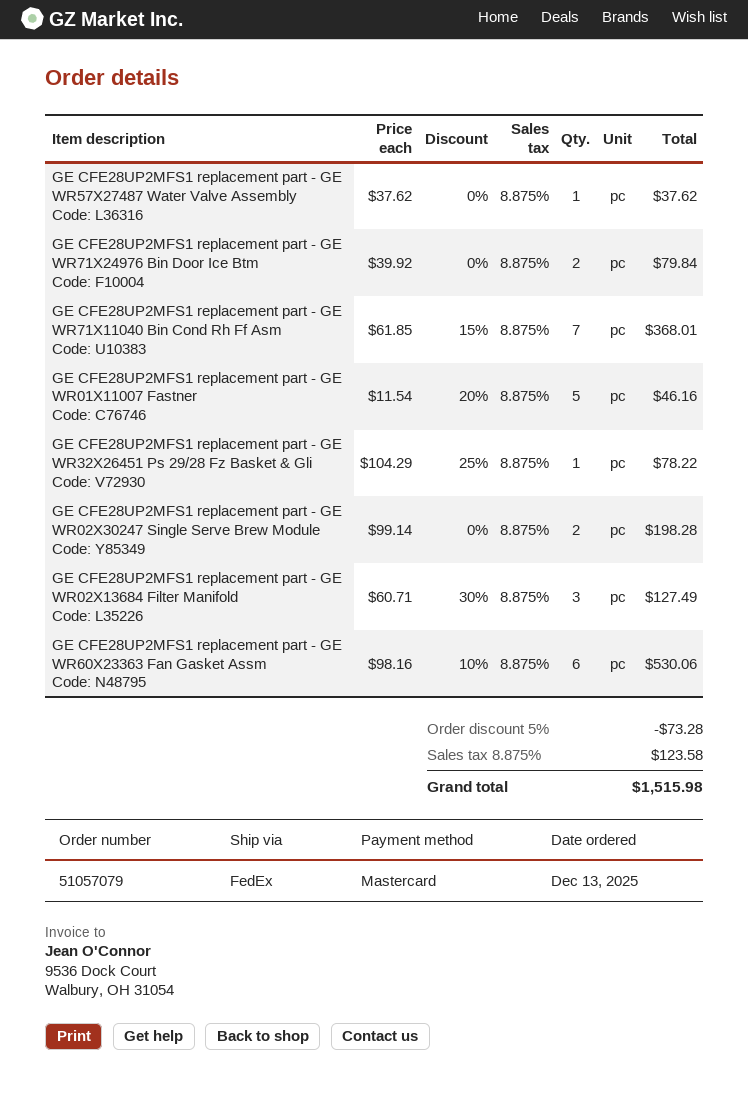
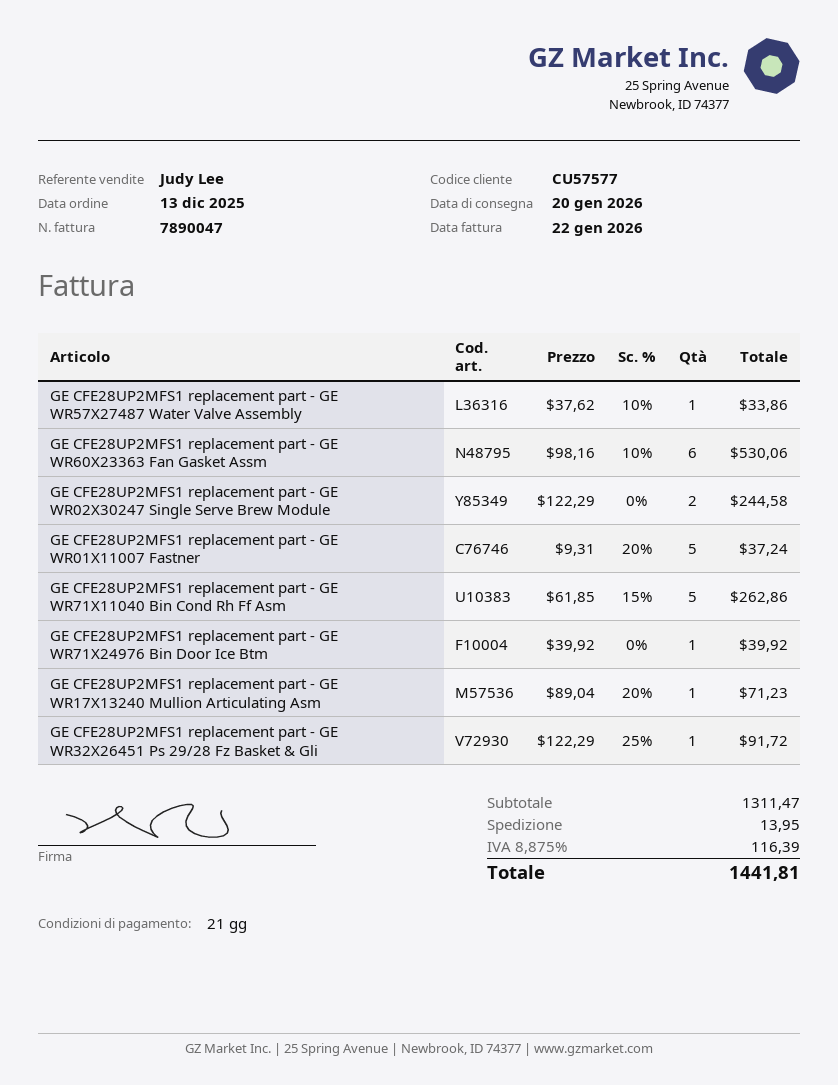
GE CFE28UP2MFS1 replacement part - GE WR57X27487 Water Valve Assembly: 1 x 37.62 = 37.62 -> 1 x 37.62 - 10% = 33.86
GE CFE28UP2MFS1 replacement part - GE WR71X24976 Bin Door Ice Btm: 2 x 39.92 = 79.84 -> 1 x 39.92 = 39.92
GE CFE28UP2MFS1 replacement part - GE WR71X11040 Bin Cond Rh Ff Asm: 7 x 61.85 - 15% = 368.01 -> 5 x 61.85 - 15% = 262.86
GE CFE28UP2MFS1 replacement part - GE WR01X11007 Fastner: 5 x 11.54 - 20% = 46.16 -> 5 x 9.31 - 20% = 37.24
GE CFE28UP2MFS1 replacement part - GE WR32X26451 Ps 29/28 Fz Basket & Gli: 1 x 104.29 - 25% = 78.22 -> 1 x 122.29 - 25% = 91.72
GE CFE28UP2MFS1 replacement part - GE WR02X30247 Single Serve Brew Module: 2 x 99.14 = 198.28 -> 2 x 122.29 = 244.58
GE CFE28UP2MFS1 replacement part - GE WR02X13684 Filter Manifold: 3 x 60.71 - 30% = 127.49 -> none
GE CFE28UP2MFS1 replacement part - GE WR17X13240 Mullion Articulating Asm: none -> 1 x 89.04 - 20% = 71.23
discount: 5% = 73.28 -> none
shipping: none -> 13.95
tax: 8.875% = 123.58 -> 8.875% = 116.39
total: 1515.98 -> 1441.81

